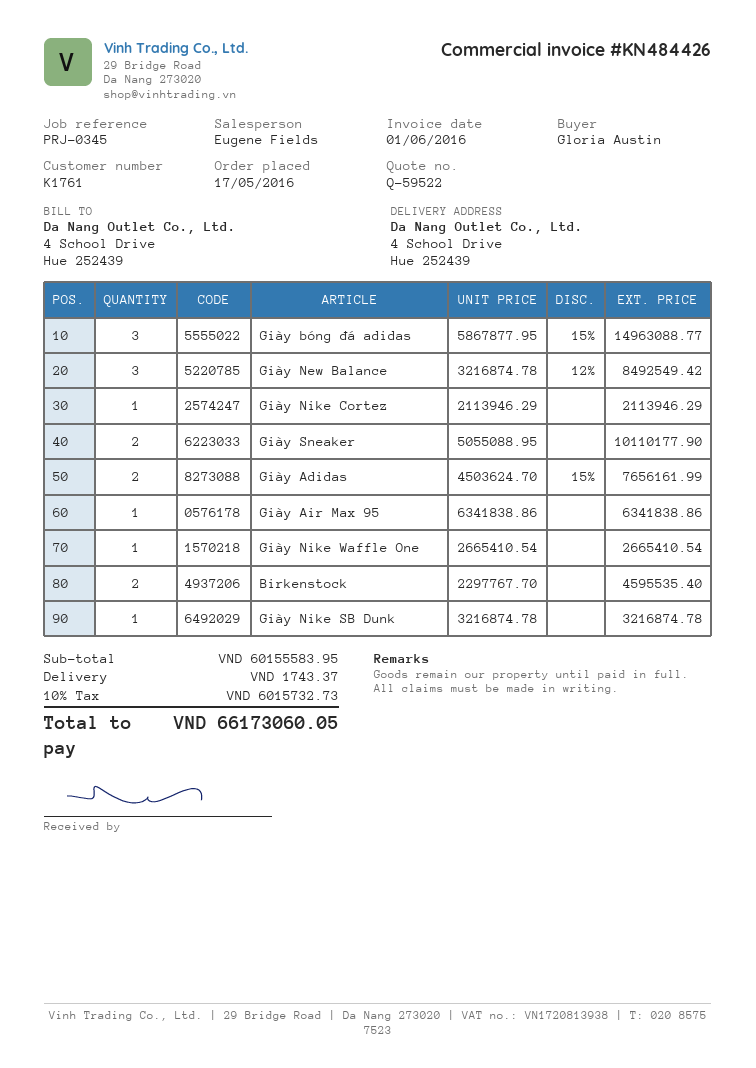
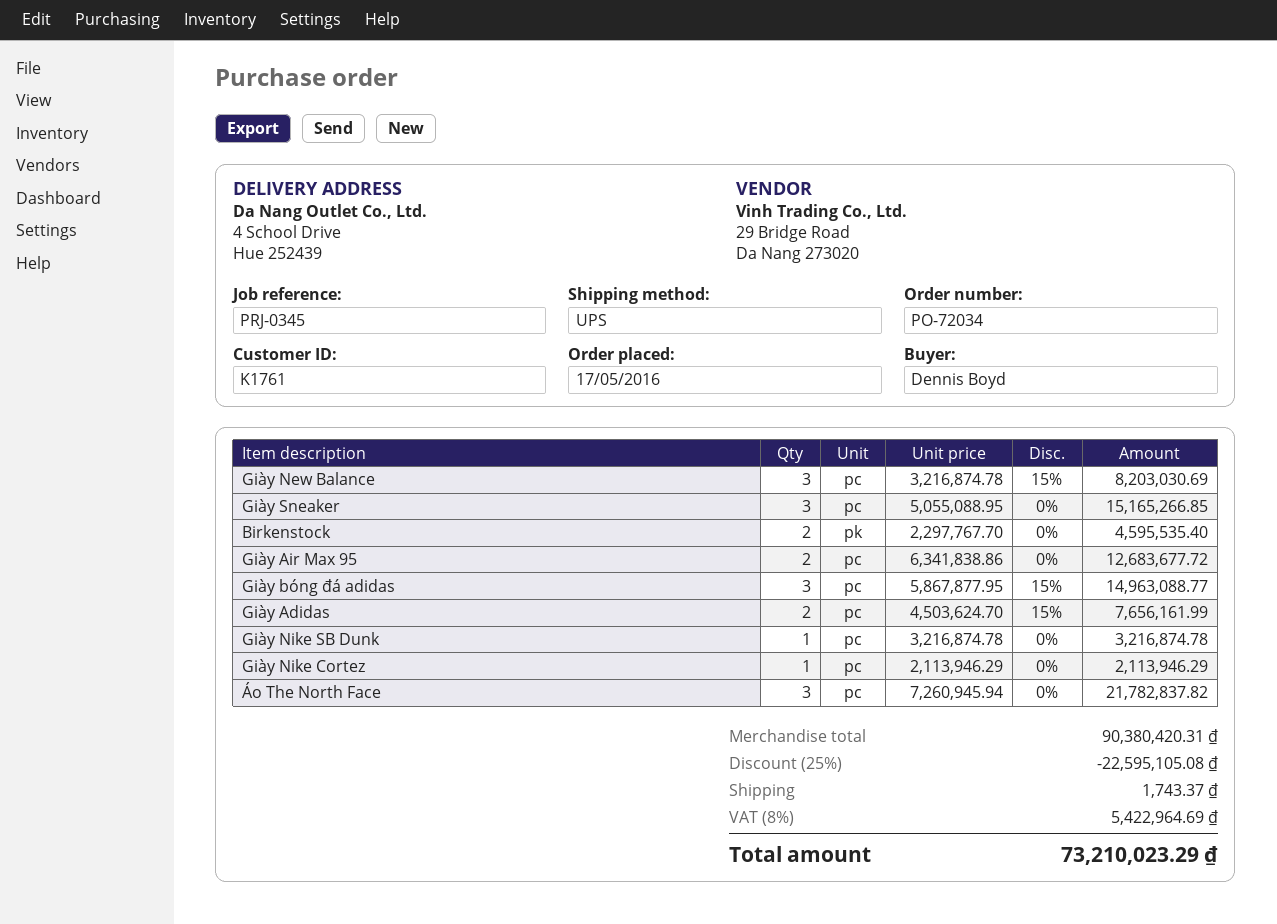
ordered by: Gloria Austin -> Dennis Boyd
Giày New Balance: 3 x 3216874.78 - 12% = 8492549.42 -> 3 x 3216874.78 - 15% = 8203030.69
Giày Sneaker: 2 x 5055088.95 = 10110177.90 -> 3 x 5055088.95 = 15165266.85
Giày Air Max 95: 1 x 6341838.86 = 6341838.86 -> 2 x 6341838.86 = 12683677.72
Giày Nike Waffle One: 1 x 2665410.54 = 2665410.54 -> none
Áo The North Face: none -> 3 x 7260945.94 = 21782837.82
subtotal: 60155583.95 -> 90380420.31
discount: none -> 25% = 22595105.08
tax: 10% = 6015732.73 -> 8% = 5422964.69
total: 66173060.05 -> 73210023.29

